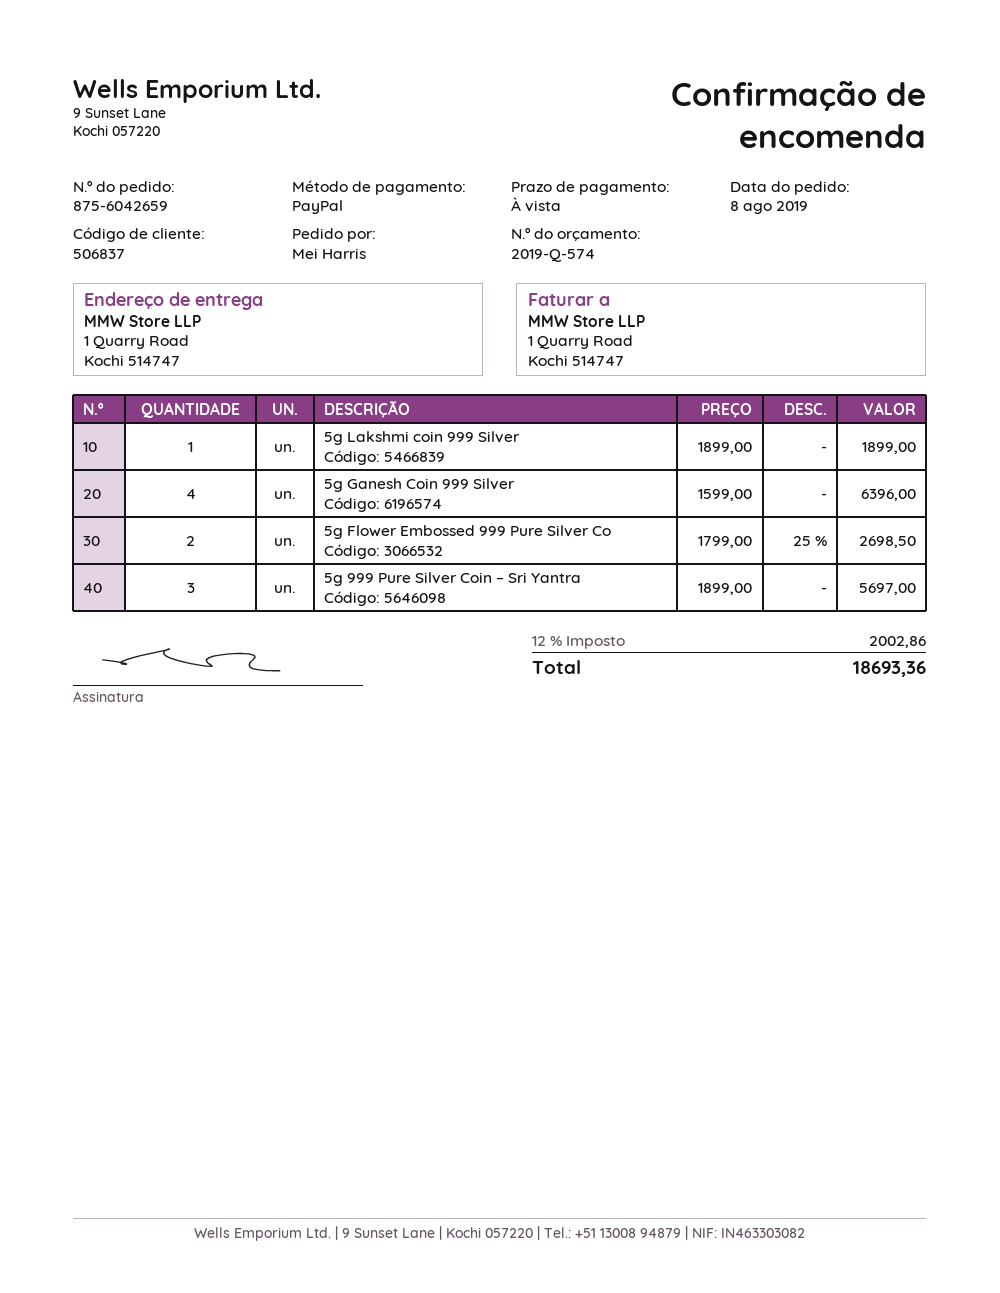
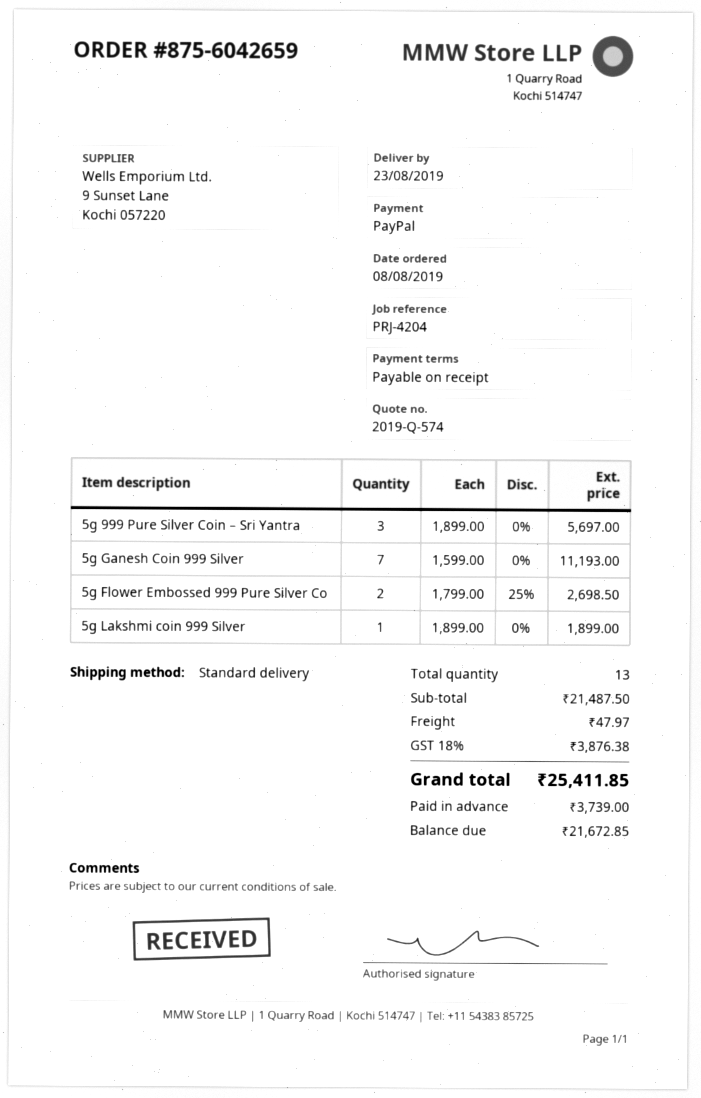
5g Ganesh Coin 999 Silver: 4 x 1599.00 = 6396.00 -> 7 x 1599.00 = 11193.00
shipping: none -> 47.97
tax: 12% = 2002.86 -> 18% = 3876.38
total: 18693.36 -> 25411.85

